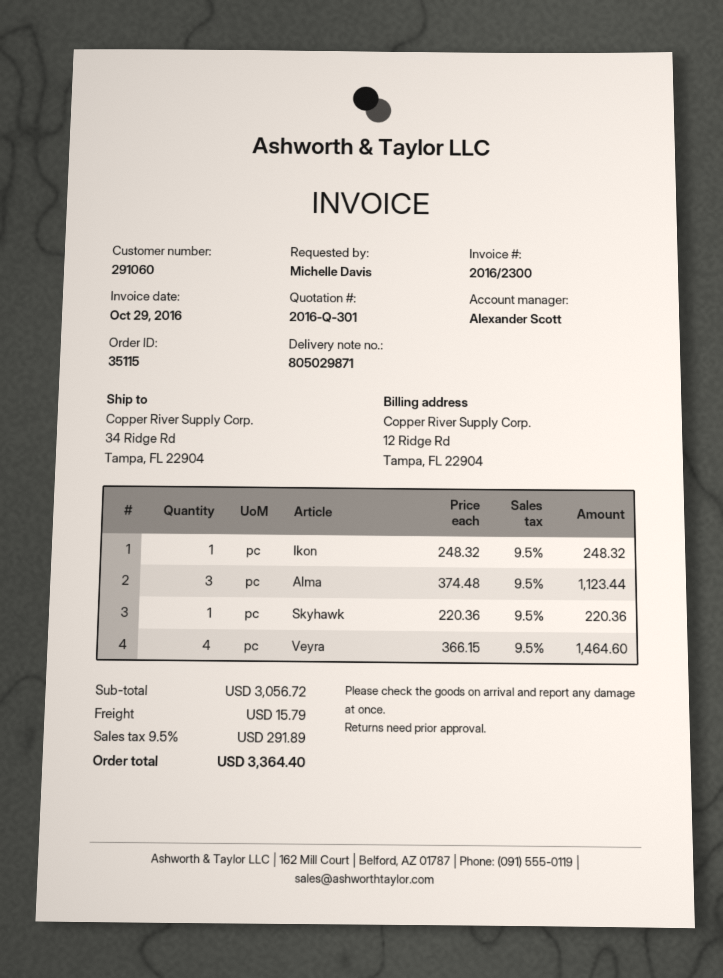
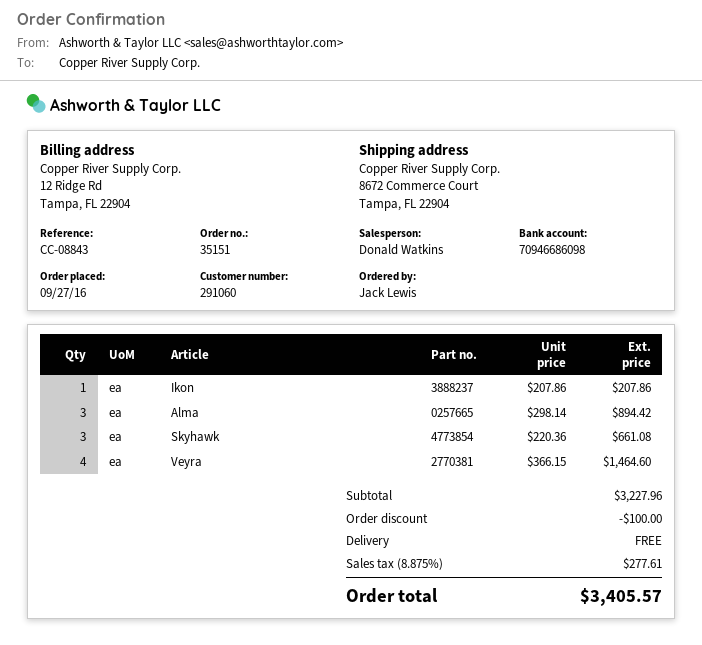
order number: 35115 -> 35151
ordered by: Michelle Davis -> Jack Lewis
sales rep: Alexander Scott -> Donald Watkins
ship to: 34 Ridge Rd, Tampa, FL 22904 -> 8672 Commerce Court, Tampa, FL 22904
Ikon: 1 x 248.32 = 248.32 -> 1 x 207.86 = 207.86
Alma: 3 x 374.48 = 1123.44 -> 3 x 298.14 = 894.42
Skyhawk: 1 x 220.36 = 220.36 -> 3 x 220.36 = 661.08
subtotal: 3056.72 -> 3227.96
discount: none -> 100.00
shipping: 15.79 -> 0.00
tax: 9.5% = 291.89 -> 8.875% = 277.61
total: 3364.40 -> 3405.57

